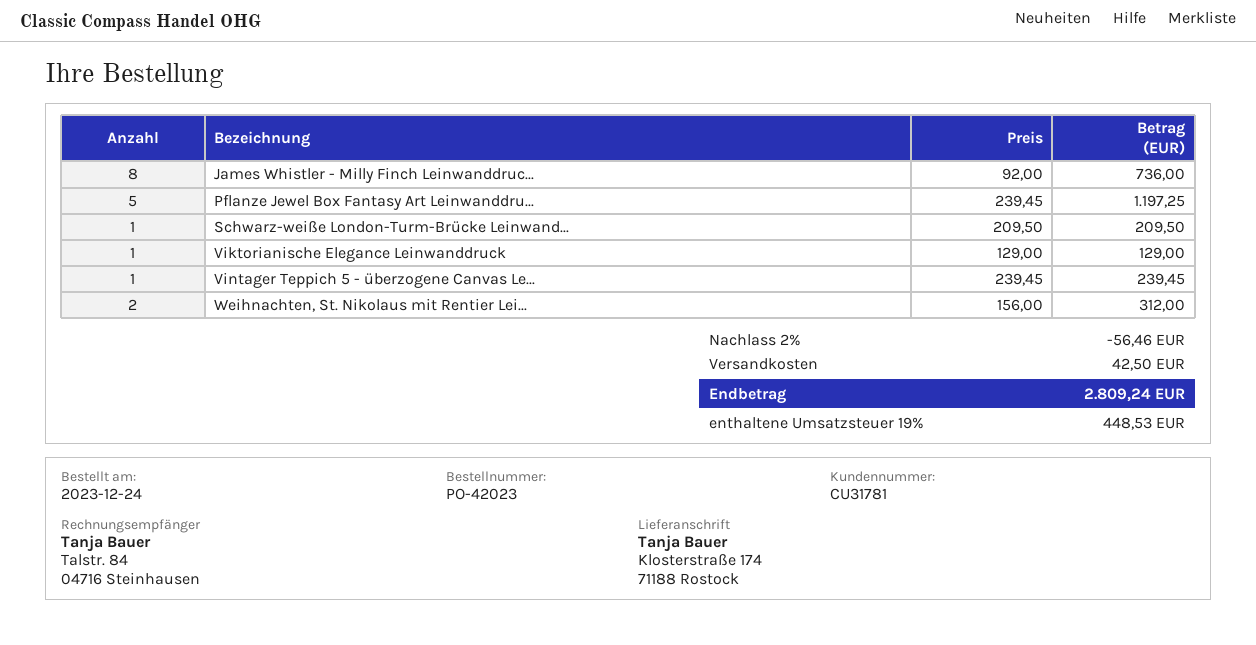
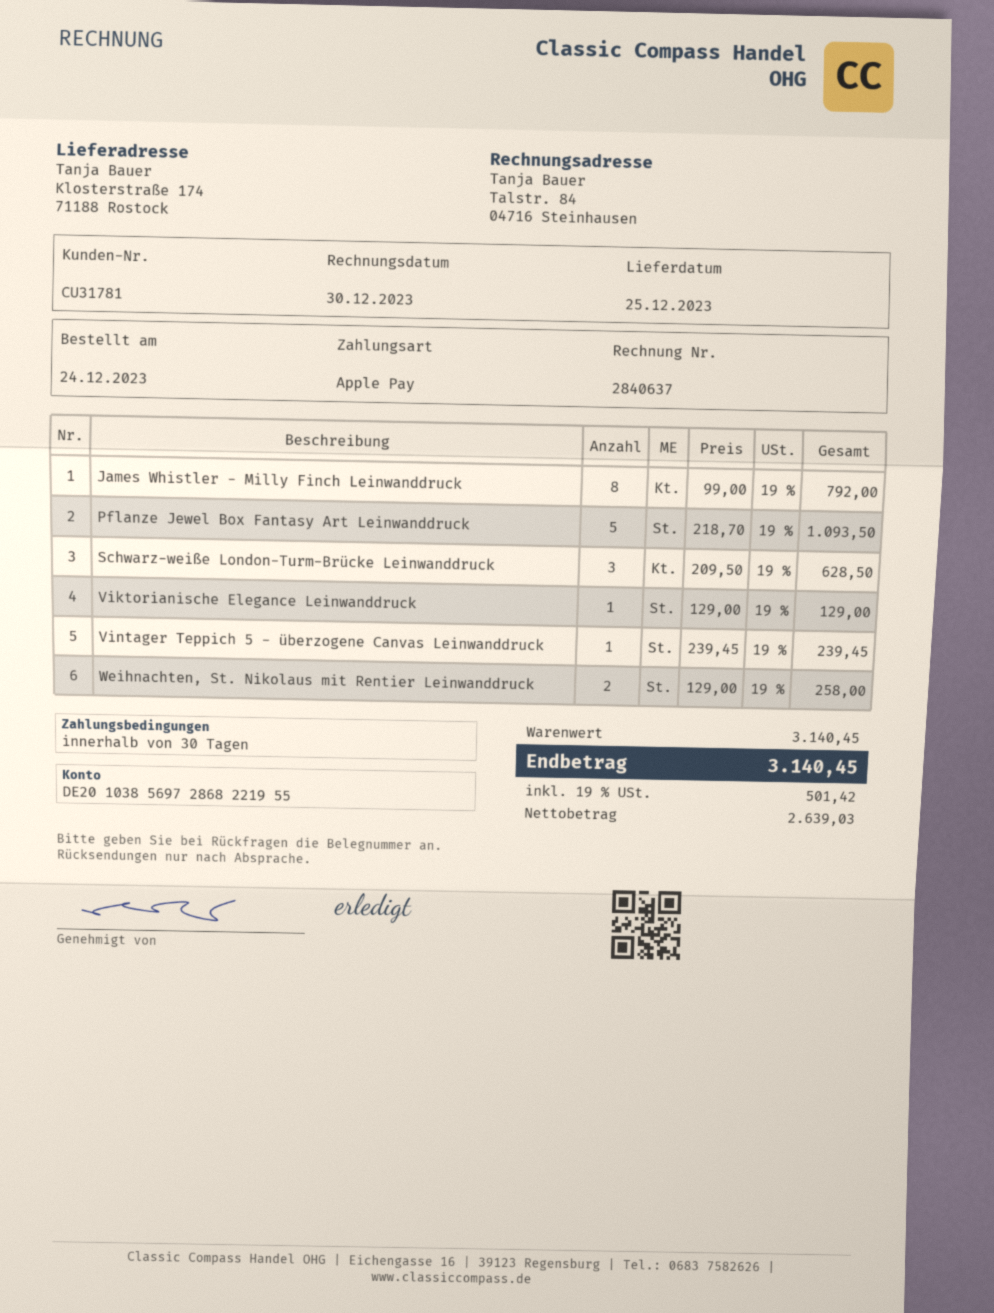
James Whistler - Milly Finch Leinwanddruc...: 8 x 92.00 = 736.00 -> 8 x 99.00 = 792.00
Pflanze Jewel Box Fantasy Art Leinwanddru...: 5 x 239.45 = 1197.25 -> 5 x 218.70 = 1093.50
Schwarz-weiße London-Turm-Brücke Leinwand...: 1 x 209.50 = 209.50 -> 3 x 209.50 = 628.50
Weihnachten, St. Nikolaus mit Rentier Lei...: 2 x 156.00 = 312.00 -> 2 x 129.00 = 258.00
discount: 2% = 56.46 -> none
shipping: 42.50 -> none
tax: 19% = 448.53 -> 19% = 501.42
total: 2809.24 -> 3140.45

